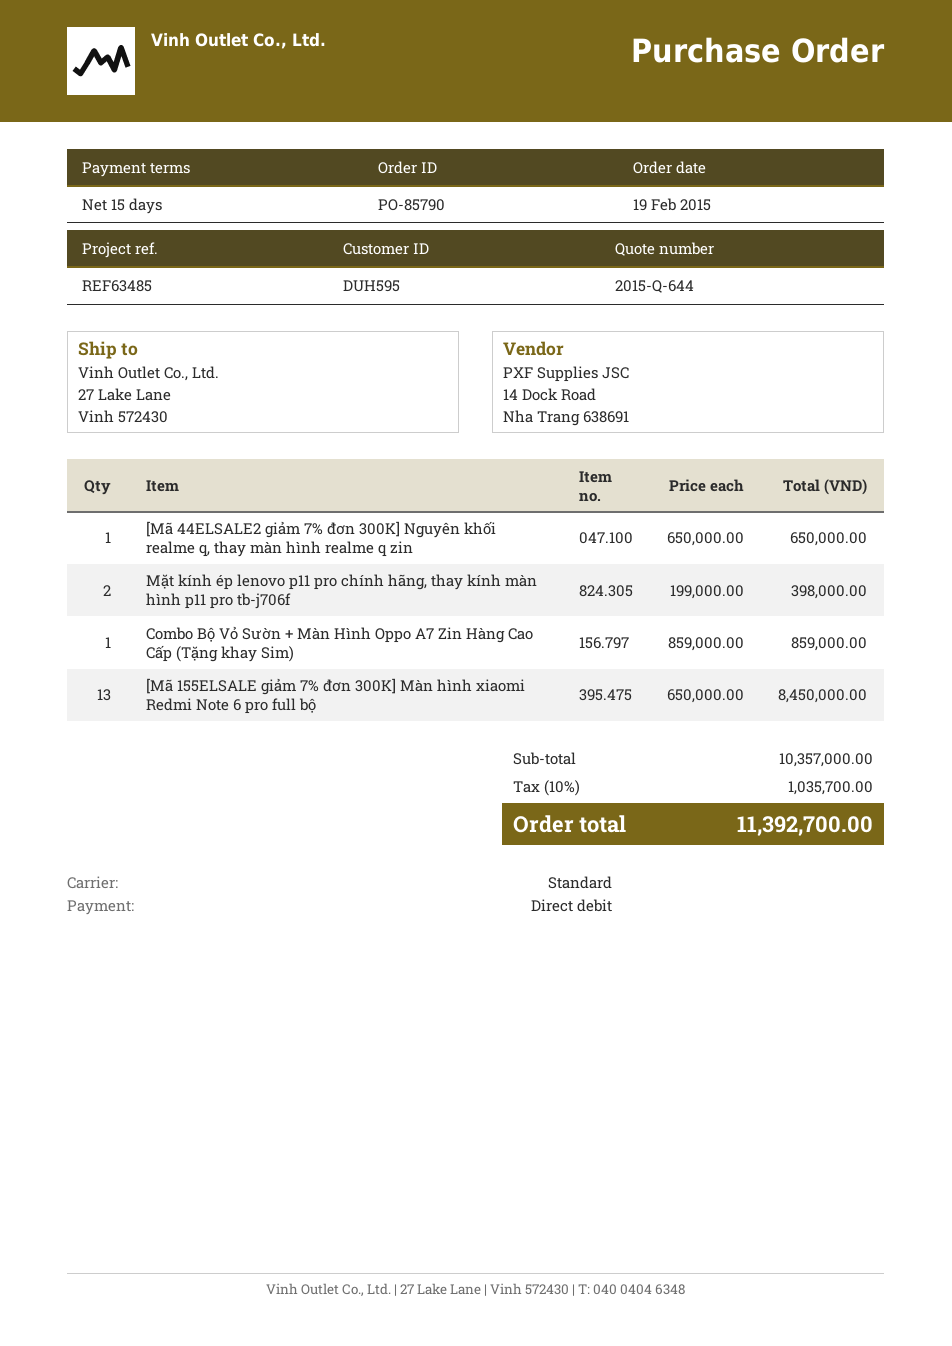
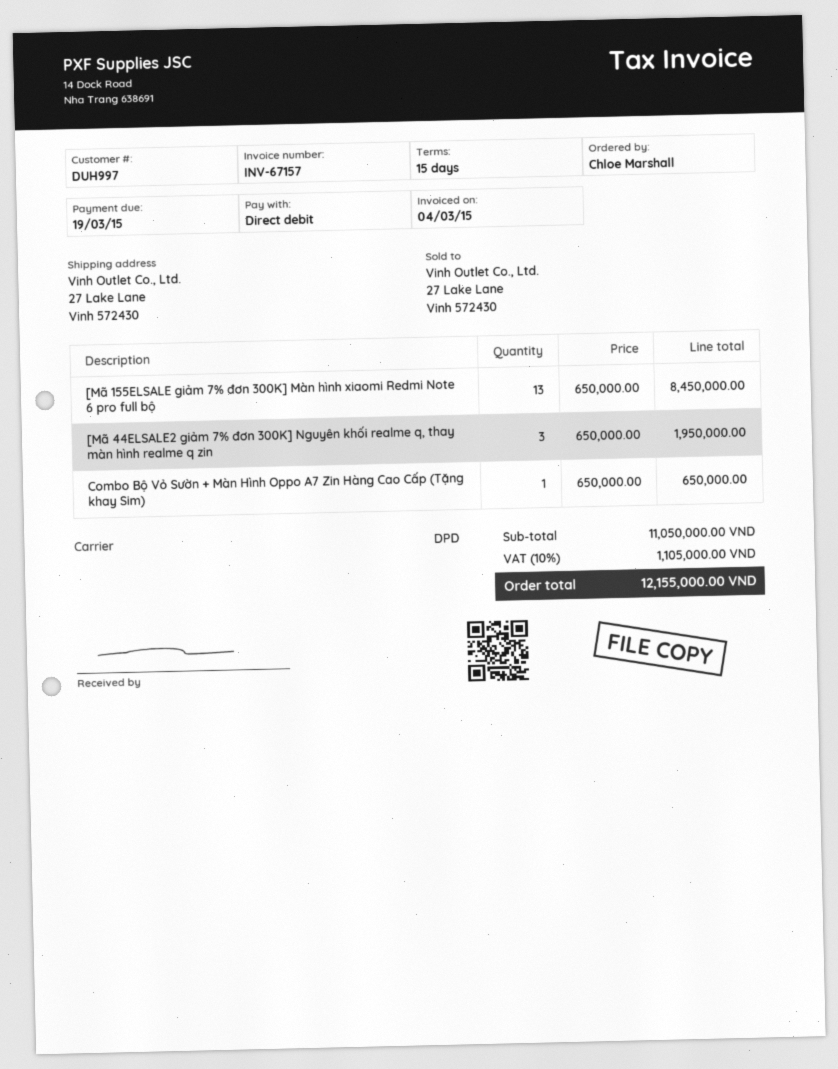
customer number: DUH595 -> DUH997
shipping method: standard -> DPD
[Mã 44ELSALE2 giảm 7% đơn 300K] Nguyên khối realme q, thay màn hình realme q zin: 1 x 650000.00 = 650000.00 -> 3 x 650000.00 = 1950000.00
Mặt kính ép lenovo p11 pro chính hãng, thay kính màn hình p11 pro tb-j706f: 2 x 199000.00 = 398000.00 -> none
Combo Bộ Vỏ Sườn + Màn Hình Oppo A7 Zin Hàng Cao Cấp (Tặng khay Sim): 1 x 859000.00 = 859000.00 -> 1 x 650000.00 = 650000.00
subtotal: 10357000.00 -> 11050000.00
tax: 10% = 1035700.00 -> 10% = 1105000.00
total: 11392700.00 -> 12155000.00

